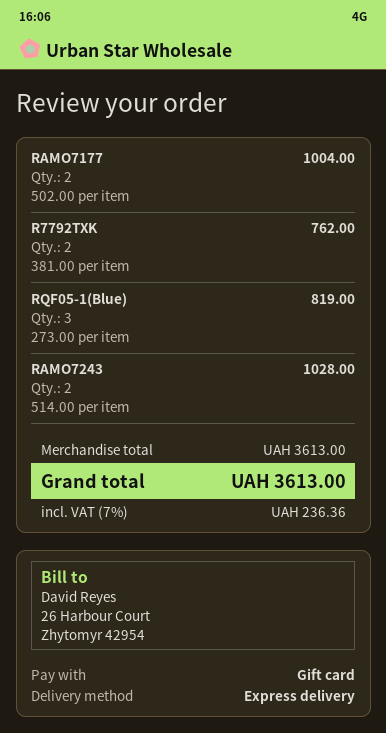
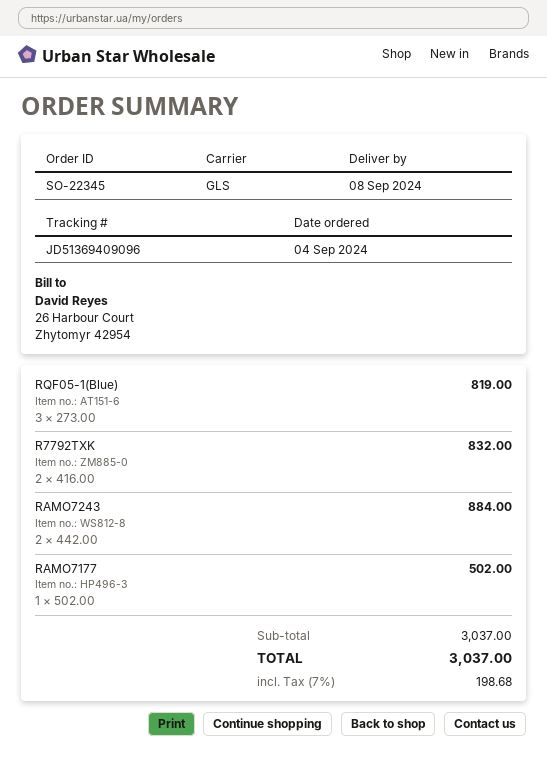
shipping method: express -> GLS
RAMO7177: 2 x 502.00 = 1004.00 -> 1 x 502.00 = 502.00
R7792TXK: 2 x 381.00 = 762.00 -> 2 x 416.00 = 832.00
RAMO7243: 2 x 514.00 = 1028.00 -> 2 x 442.00 = 884.00
subtotal: 3613.00 -> 3037.00
tax: 7% = 236.36 -> 7% = 198.68
total: 3613.00 -> 3037.00

